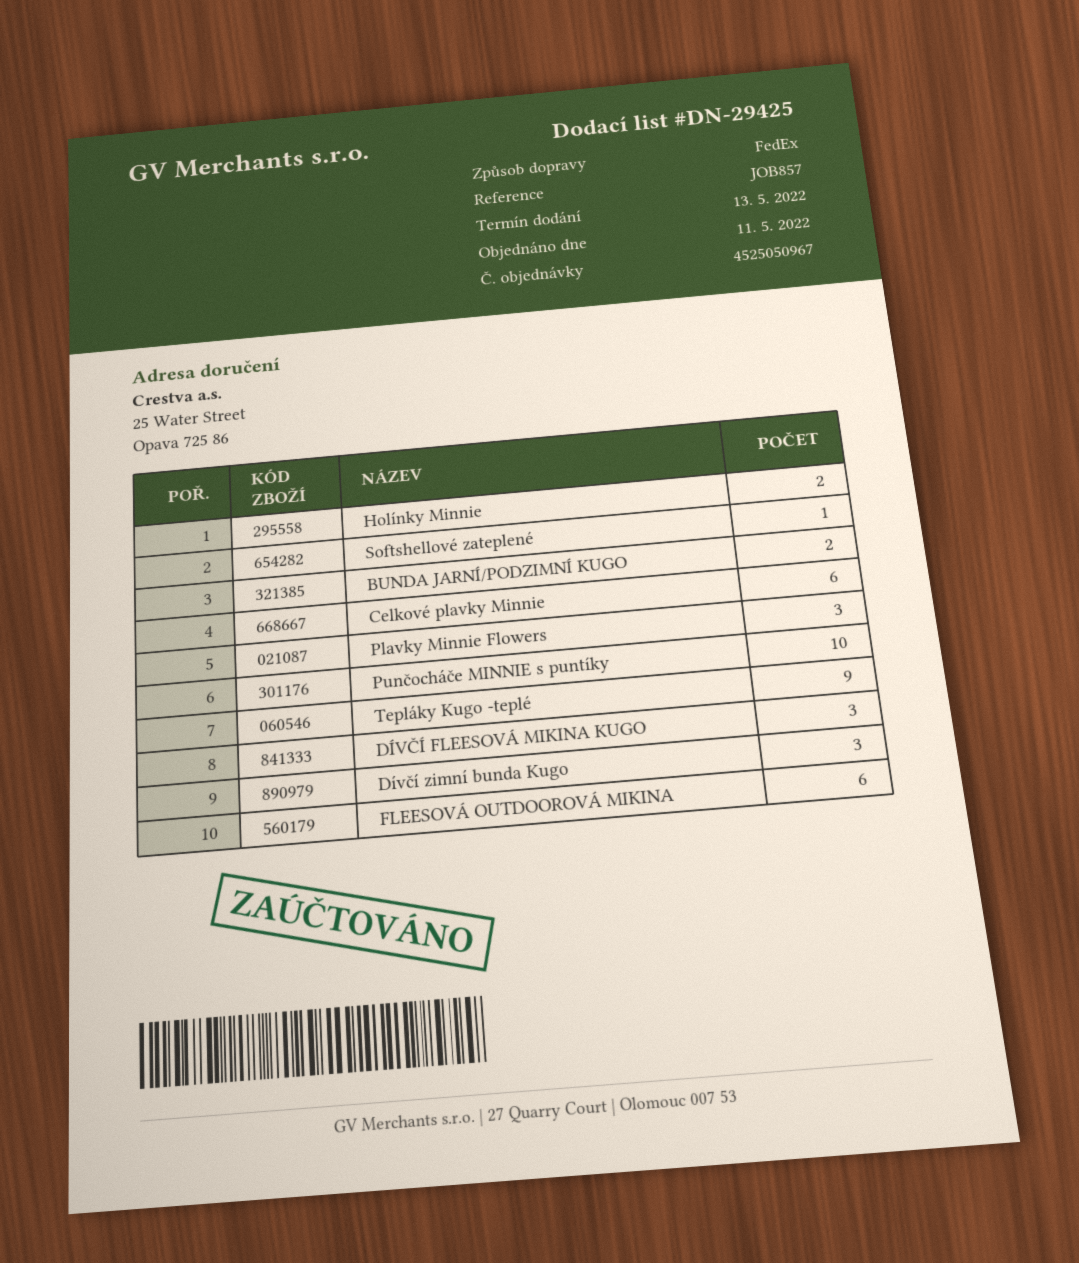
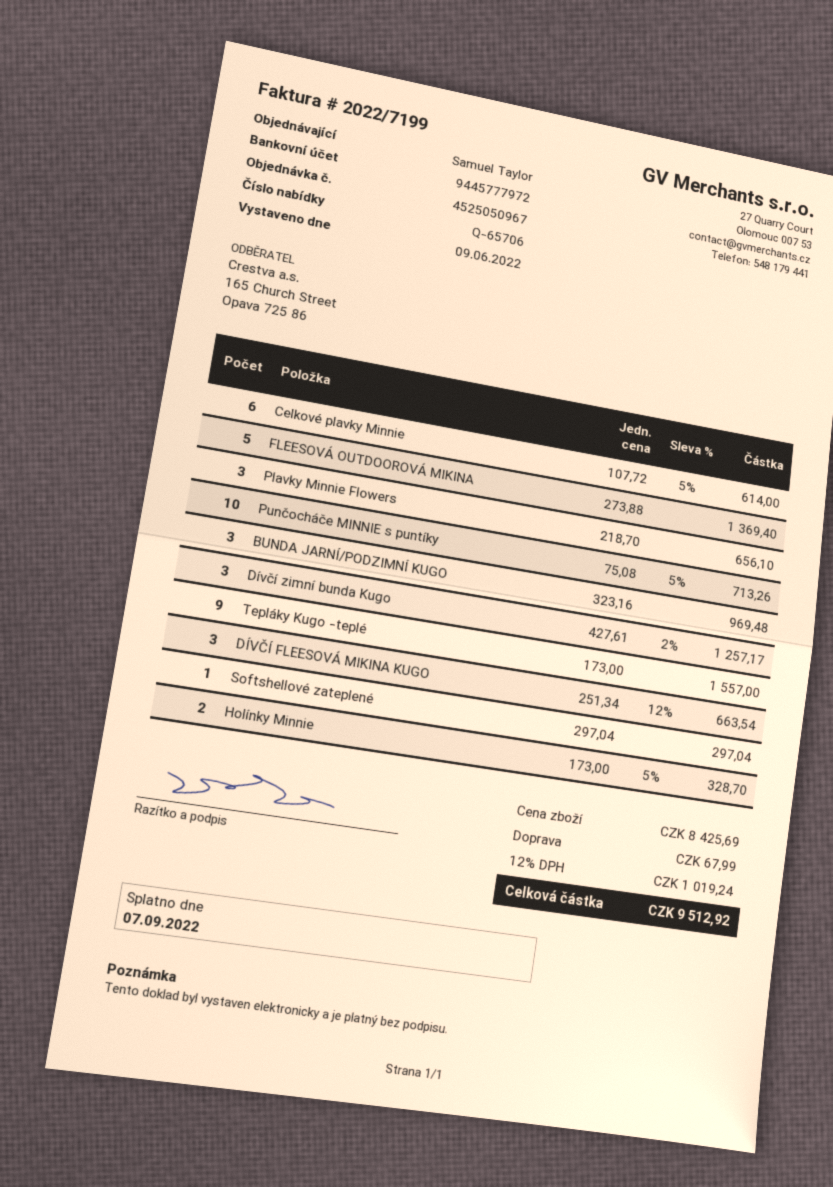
BUNDA JARNÍ/PODZIMNÍ KUGO: 2 -> 3
FLEESOVÁ OUTDOOROVÁ MIKINA: 6 -> 5

